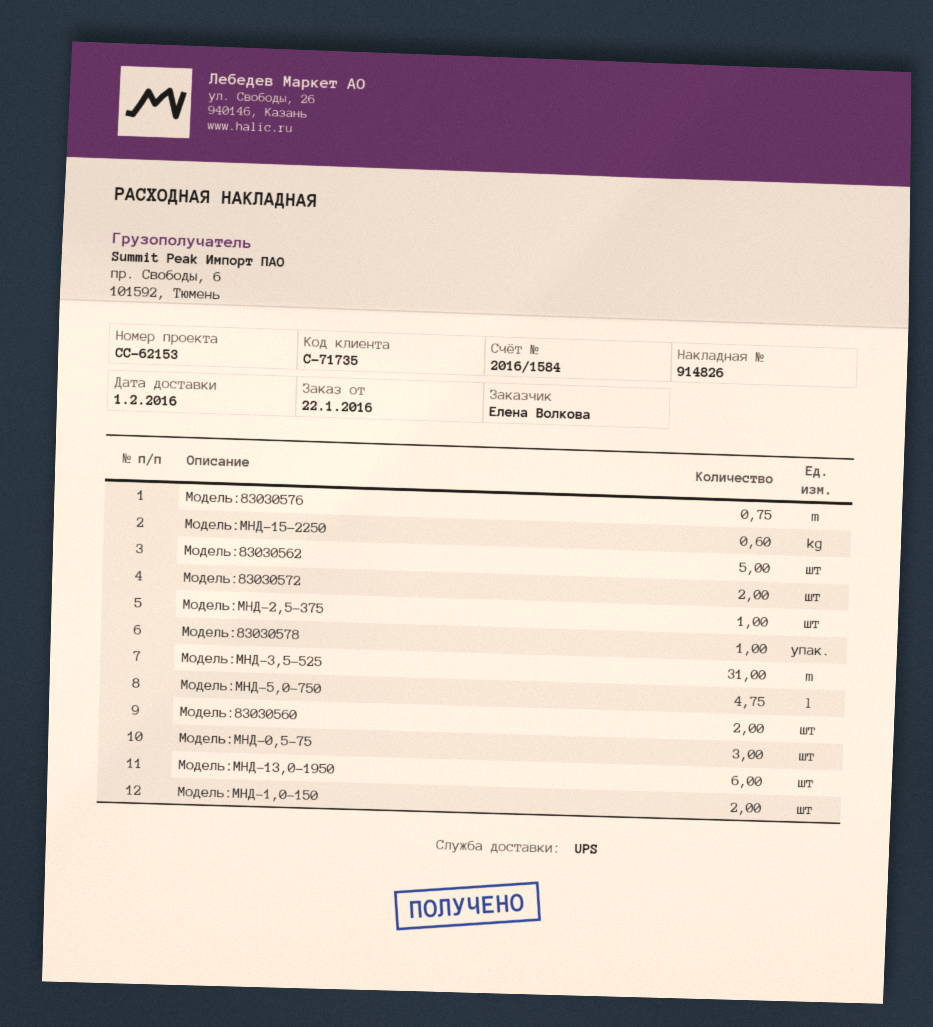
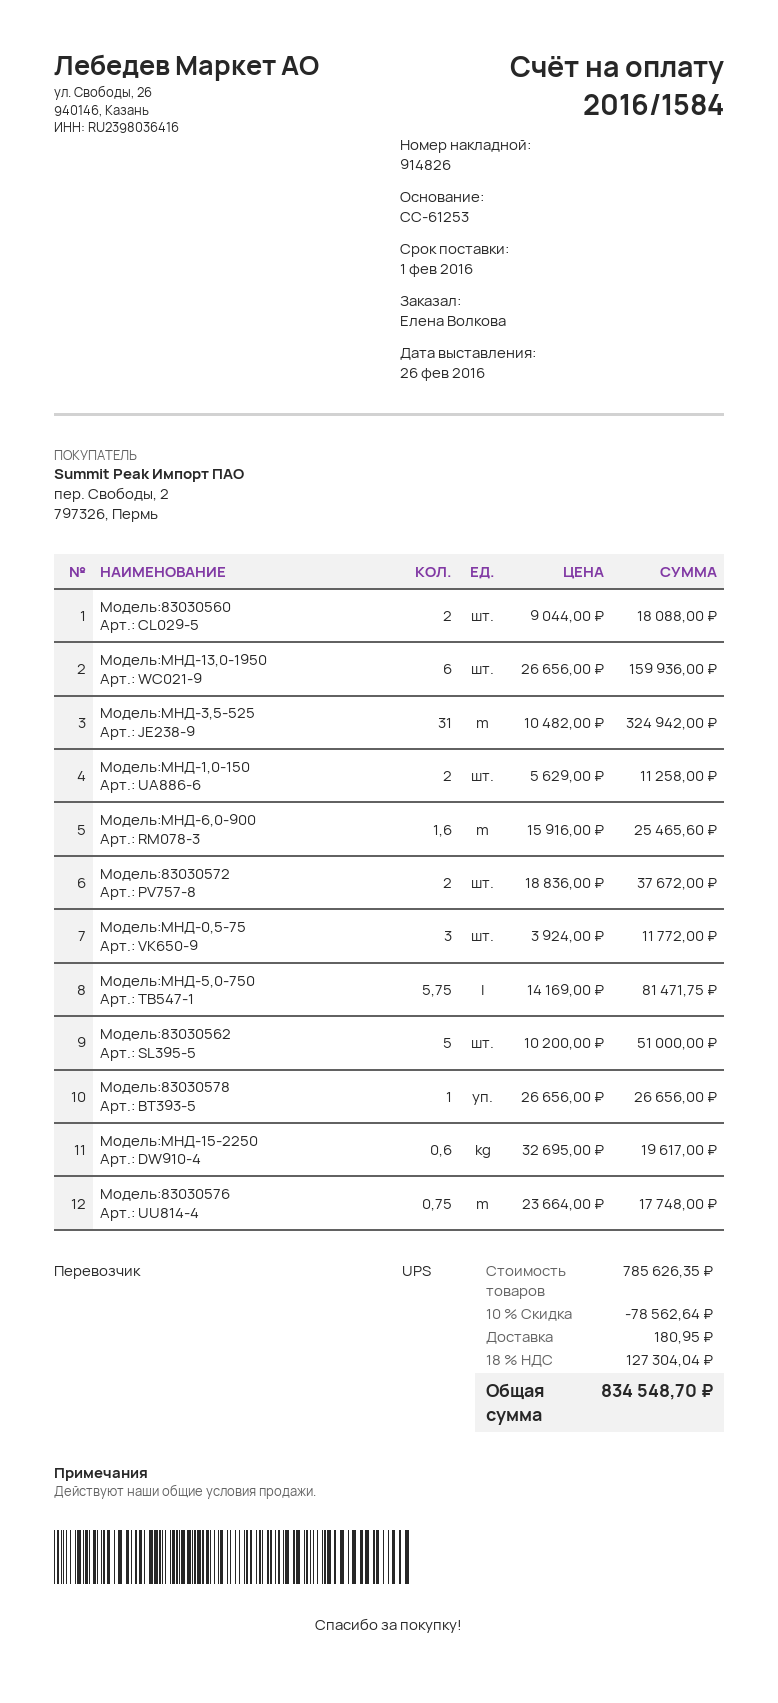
reference: CC-62153 -> CC-61253
Модель:МНД-2,5-375: 1 -> none
Модель:МНД-5,0-750: 4.75 -> 5.75
Модель:МНД-6,0-900: none -> 1.6

